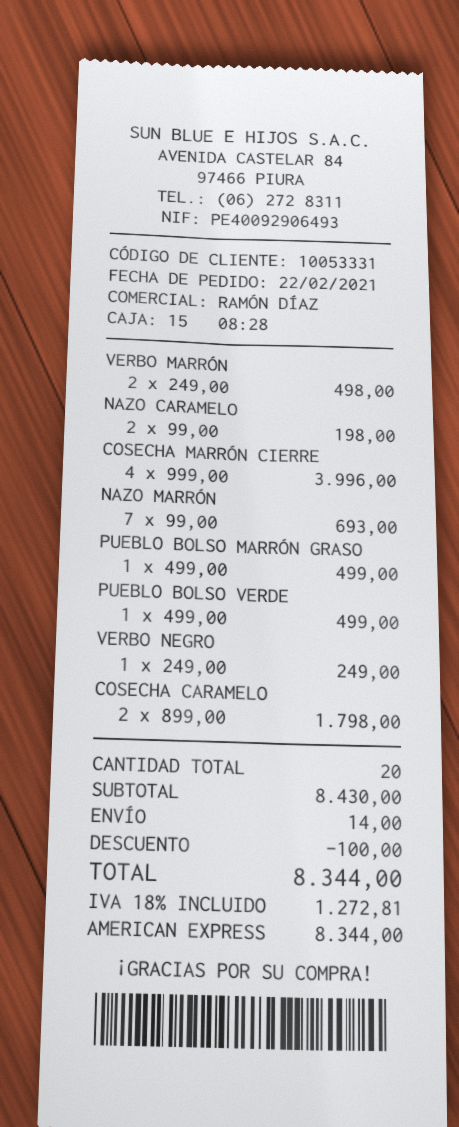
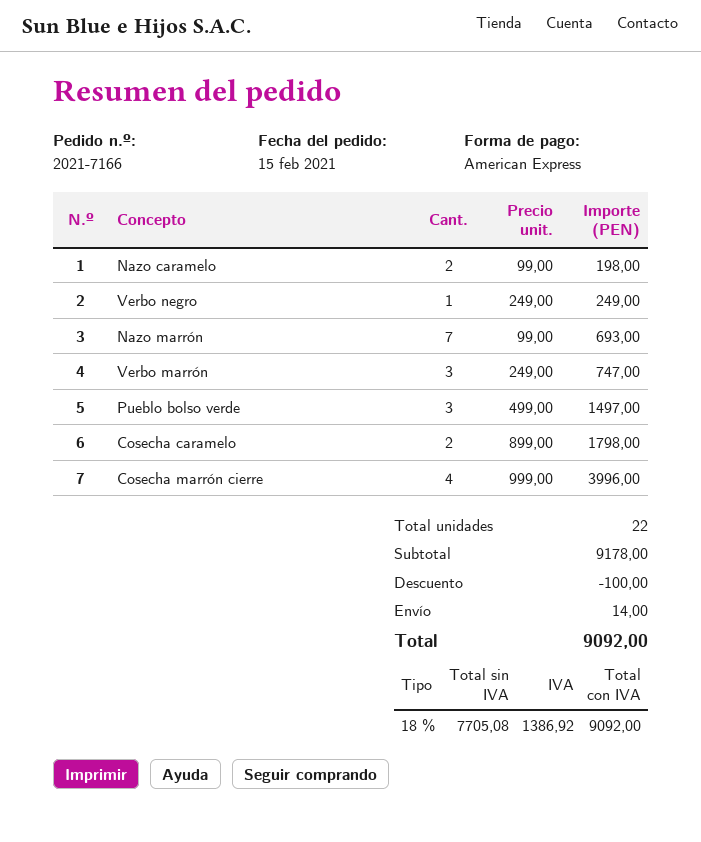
order date: 2021-02-22 -> 2021-02-15
VERBO MARRÓN: 2 x 249.00 = 498.00 -> 3 x 249.00 = 747.00
PUEBLO BOLSO MARRÓN GRASO: 1 x 499.00 = 499.00 -> none
PUEBLO BOLSO VERDE: 1 x 499.00 = 499.00 -> 3 x 499.00 = 1497.00
total quantity: 20 -> 22
subtotal: 8430.00 -> 9178.00
tax: 18% = 1272.81 -> 18% = 1386.92
total: 8344.00 -> 9092.00

